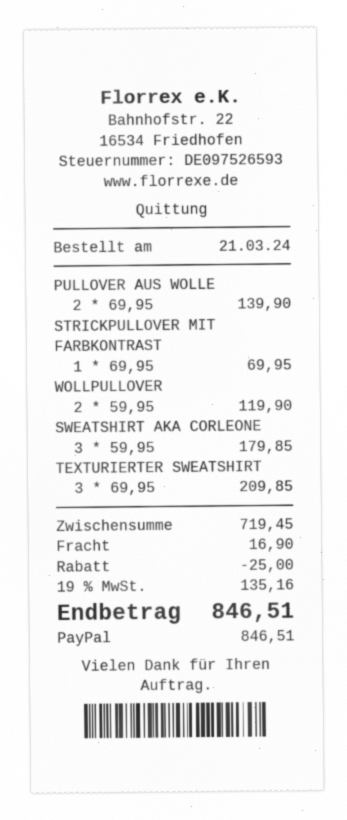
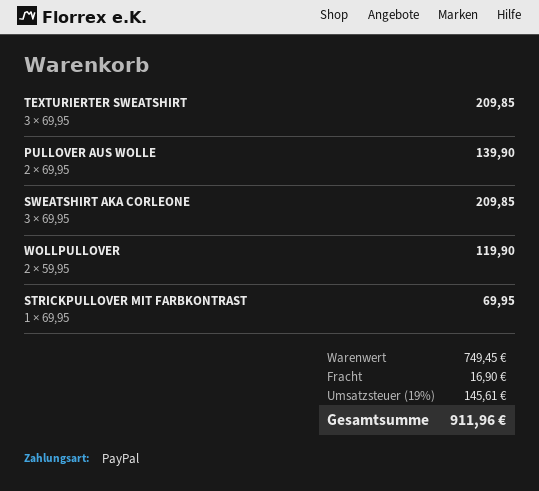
SWEATSHIRT AKA CORLEONE: 3 x 59.95 = 179.85 -> 3 x 69.95 = 209.85
subtotal: 719.45 -> 749.45
discount: 25.00 -> none
tax: 19% = 135.16 -> 19% = 145.61
total: 846.51 -> 911.96

